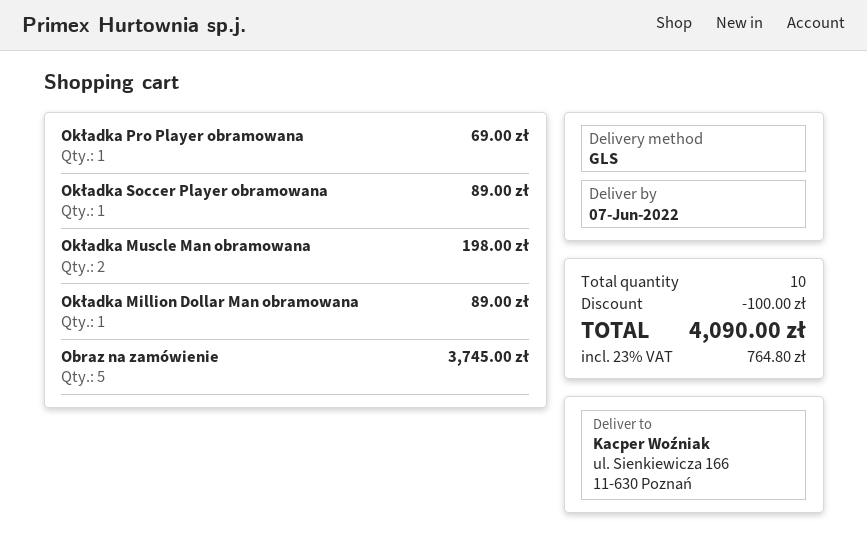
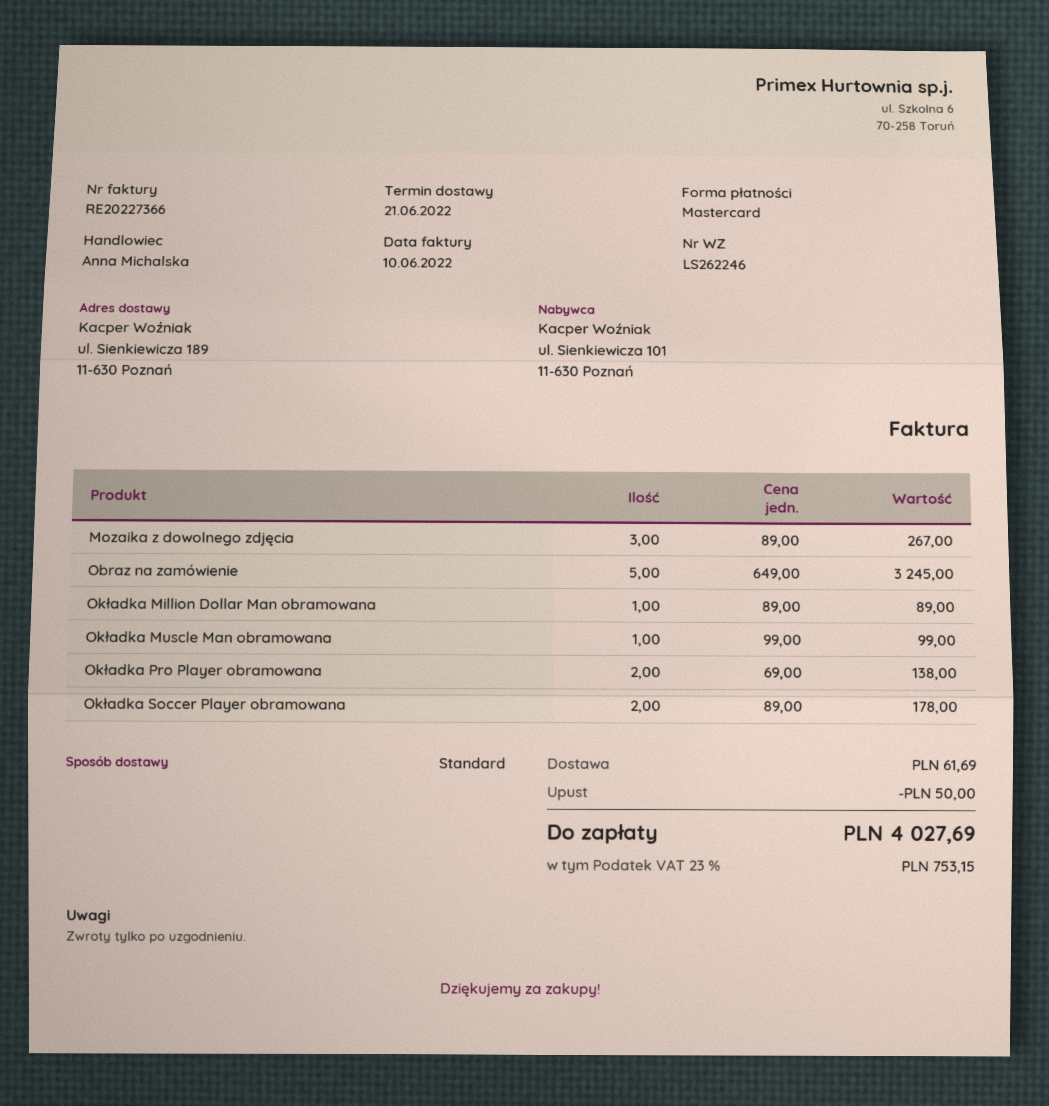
delivery date: 2022-06-07 -> 2022-06-21
shipping method: GLS -> standard
ship to: ul. Sienkiewicza 166, 11-630 Poznań -> ul. Sienkiewicza 189, 11-630 Poznań
Okładka Pro Player obramowana: 1 for 69.00 -> 2 for 138.00
Okładka Soccer Player obramowana: 1 for 89.00 -> 2 for 178.00
Okładka Muscle Man obramowana: 2 for 198.00 -> 1 for 99.00
Obraz na zamówienie: 5 for 3745.00 -> 5 for 3245.00
Mozaika z dowolnego zdjęcia: none -> 3 for 267.00
discount: 100.00 -> 50.00
shipping: none -> 61.69
tax: 23% = 764.80 -> 23% = 753.15
total: 4090.00 -> 4027.69

